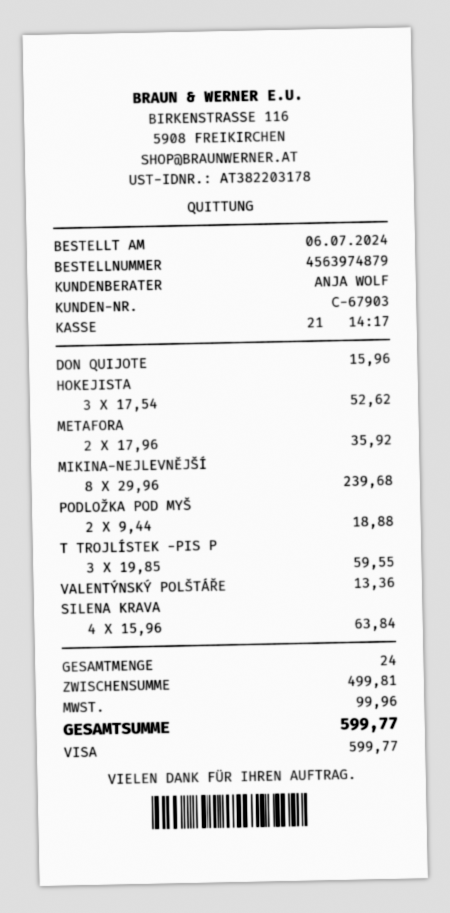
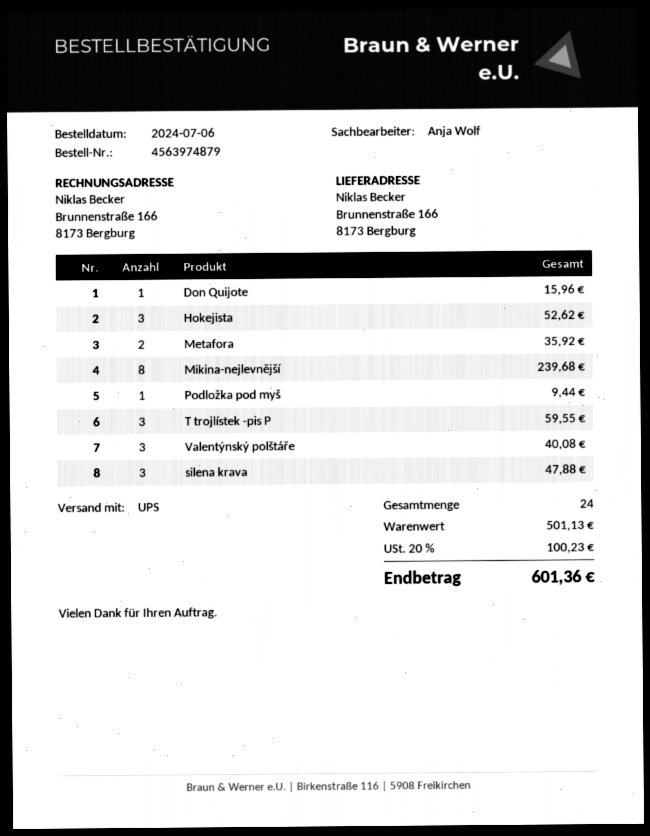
PODLOŽKA POD MYŠ: 2 for 18.88 -> 1 for 9.44
VALENTÝNSKÝ POLŠTÁŘE: 1 for 13.36 -> 3 for 40.08
SILENA KRAVA: 4 for 63.84 -> 3 for 47.88
subtotal: 499.81 -> 501.13
tax: 99.96 -> 100.23
total: 599.77 -> 601.36

